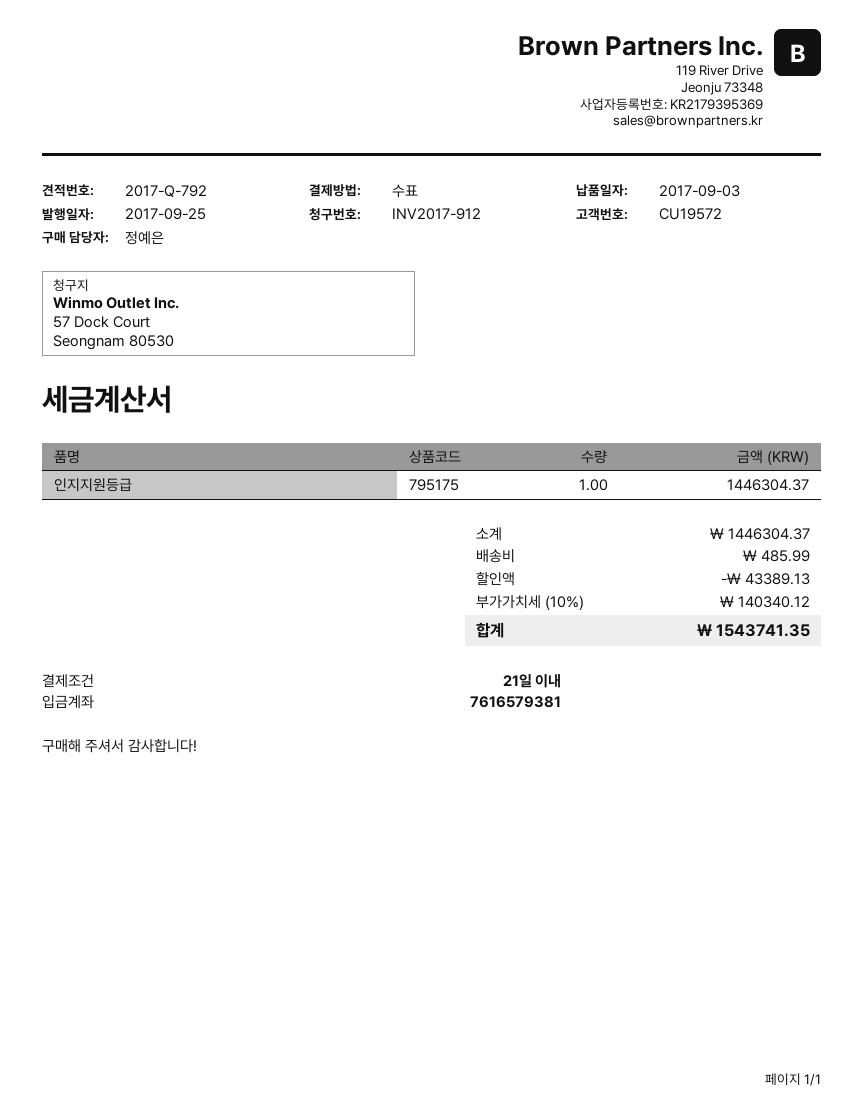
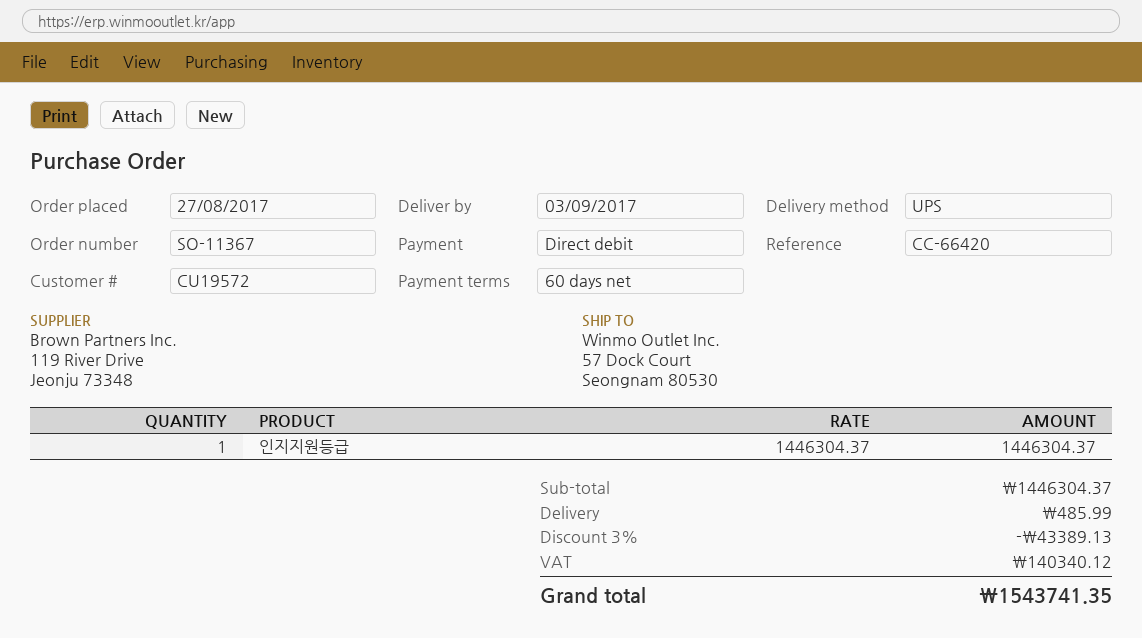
payment terms: 21 days -> 60 days
payment method: cheque -> direct debit

